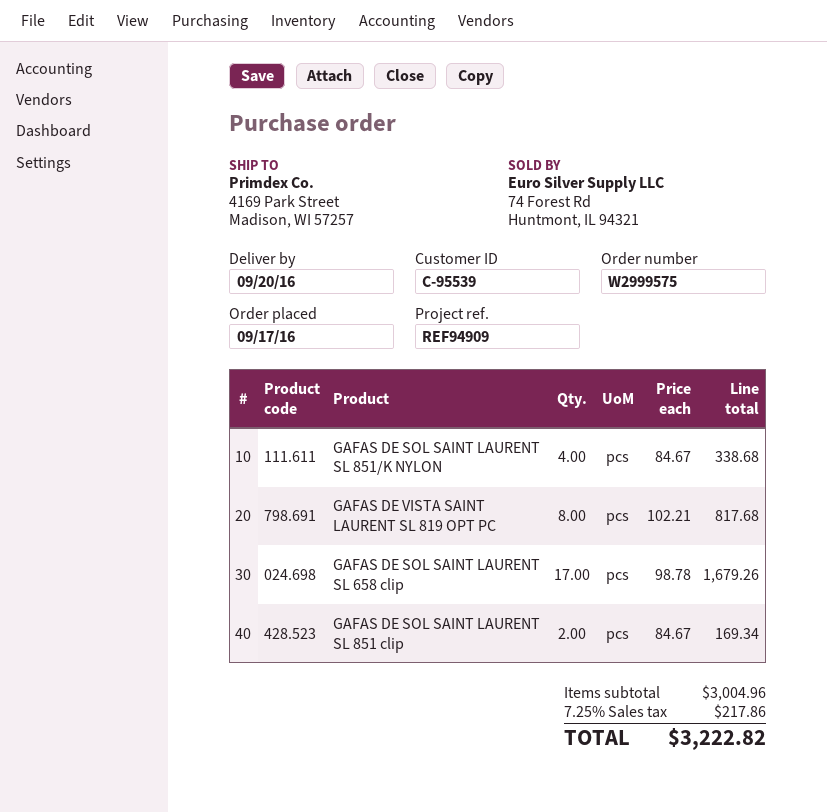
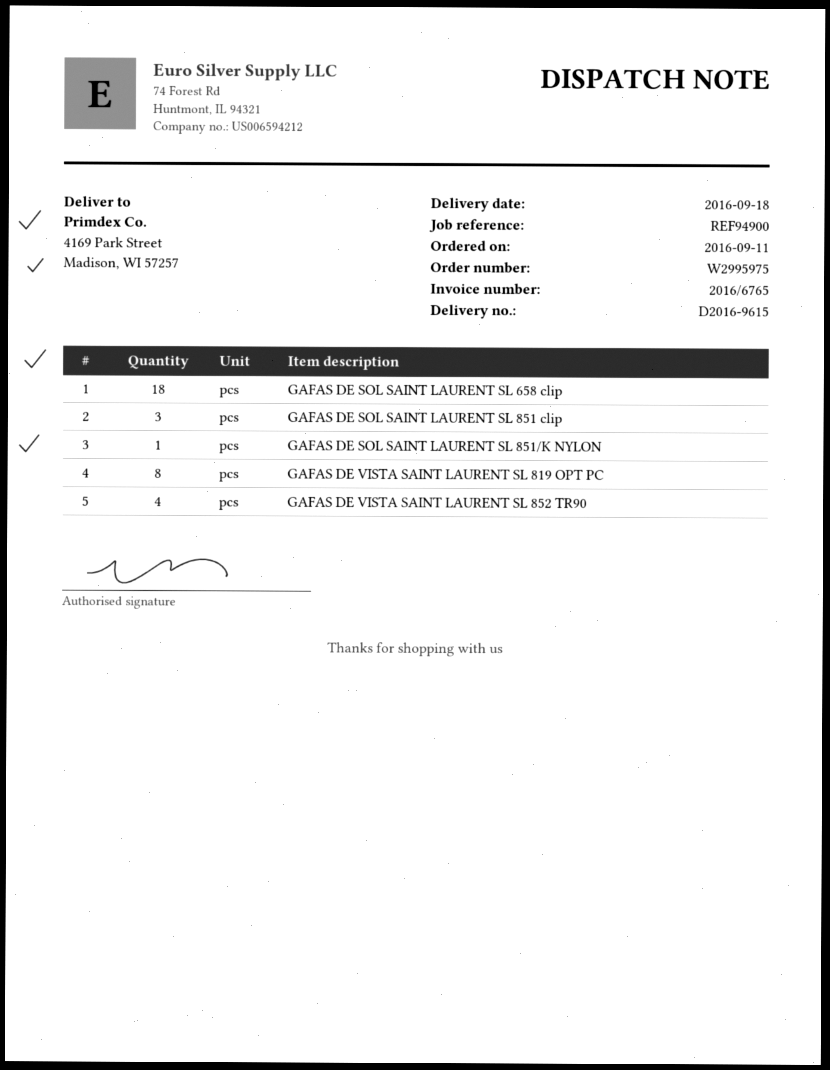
order number: W2999575 -> W2995975
order date: 2016-09-17 -> 2016-09-11
delivery date: 2016-09-20 -> 2016-09-18
reference: REF94909 -> REF94900
GAFAS DE SOL SAINT LAURENT SL 851/K NYLON: 4 -> 1
GAFAS DE SOL SAINT LAURENT SL 658 clip: 17 -> 18
GAFAS DE SOL SAINT LAURENT SL 851 clip: 2 -> 3
GAFAS DE VISTA SAINT LAURENT SL 852 TR90: none -> 4

